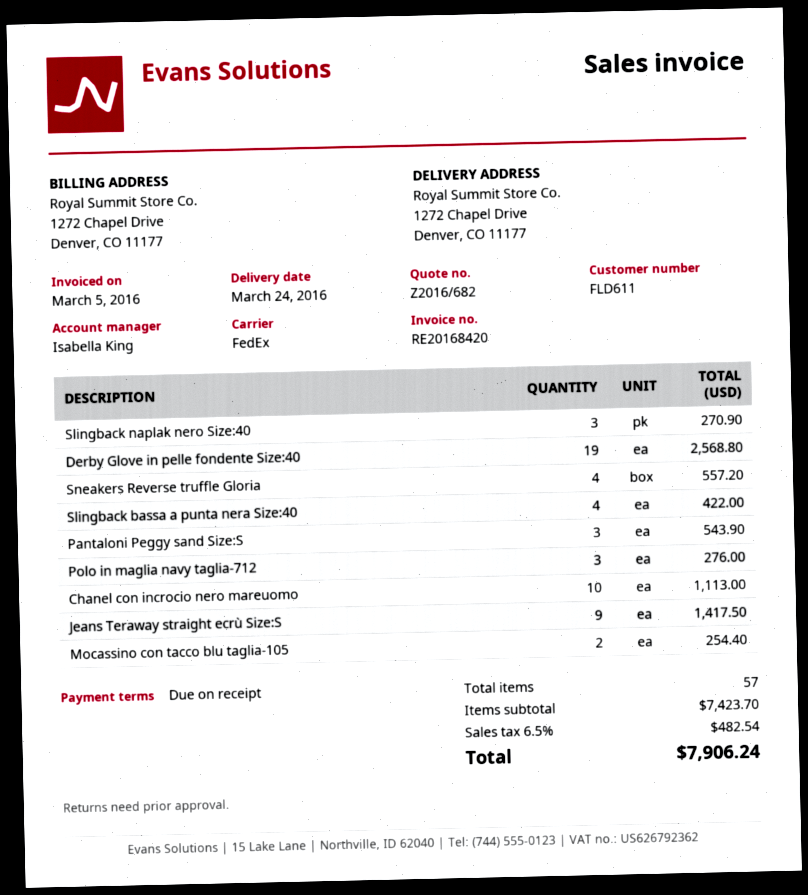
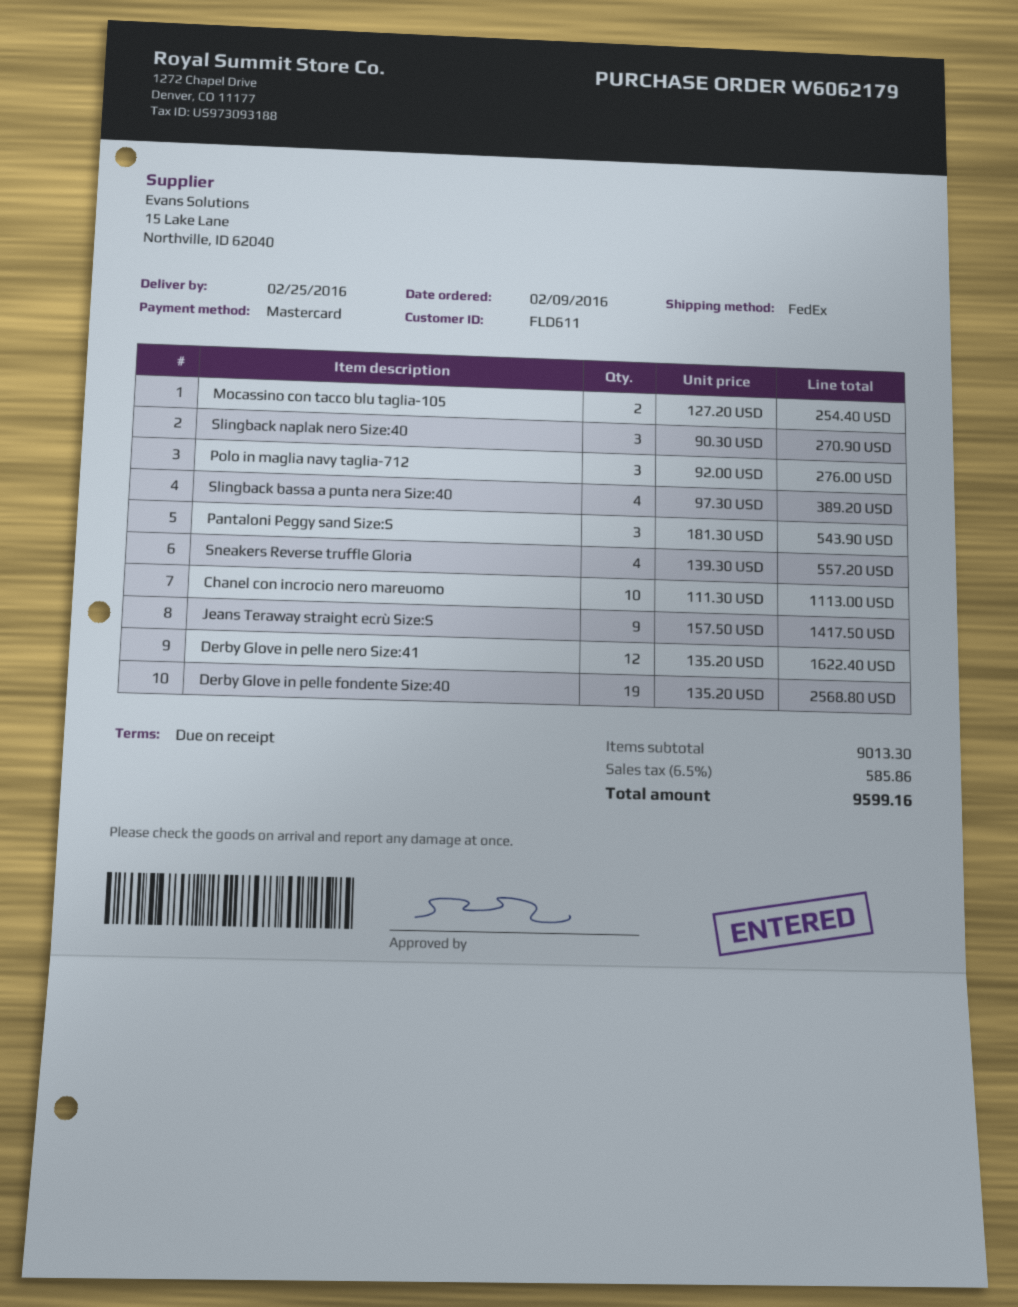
delivery date: 2016-03-24 -> 2016-02-25
Slingback bassa a punta nera Size:40: 4 for 422.00 -> 4 for 389.20
Derby Glove in pelle nero Size:41: none -> 12 for 1622.40
subtotal: 7423.70 -> 9013.30
tax: 6.5% = 482.54 -> 6.5% = 585.86
total: 7906.24 -> 9599.16

